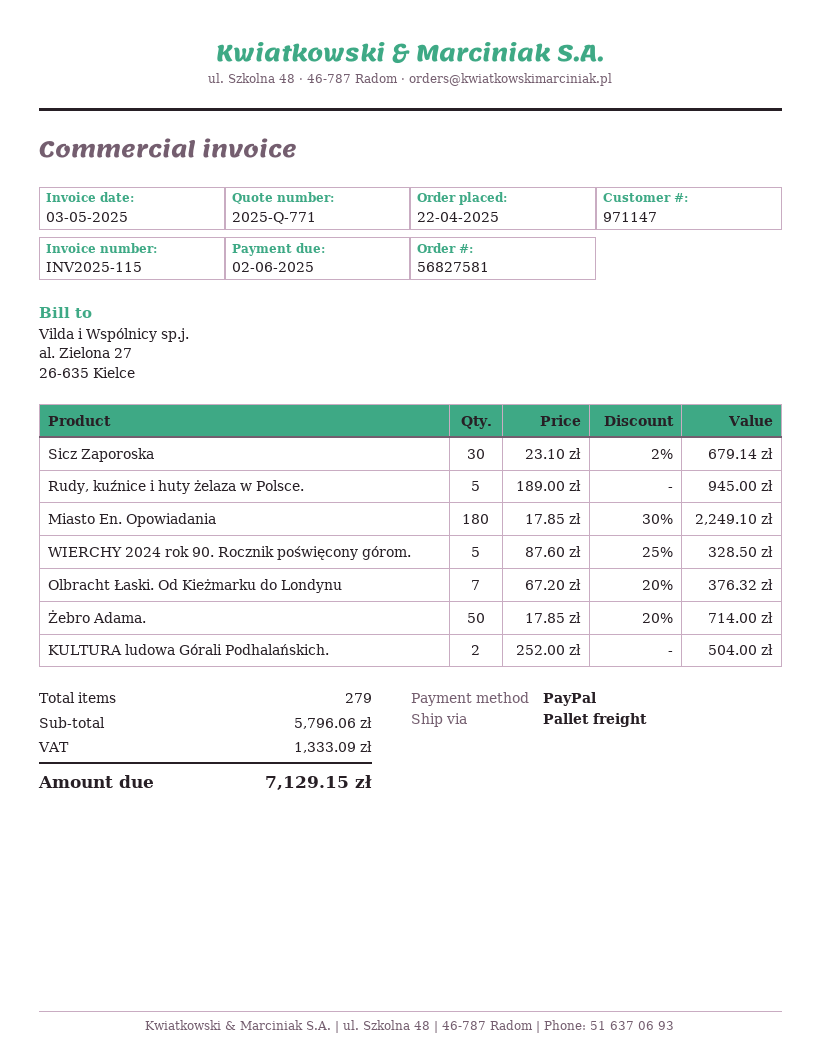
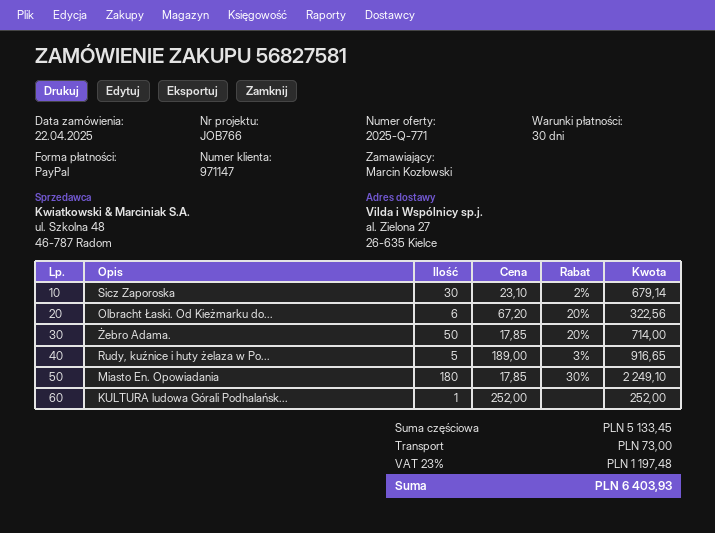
Rudy, kuźnice i huty żelaza w Polsce.: 5 x 189.00 = 945.00 -> 5 x 189.00 - 3% = 916.65
WIERCHY 2024 rok 90. Rocznik poświęcony górom.: 5 x 87.60 - 25% = 328.50 -> none
Olbracht Łaski. Od Kieżmarku do Londynu: 7 x 67.20 - 20% = 376.32 -> 6 x 67.20 - 20% = 322.56
KULTURA ludowa Górali Podhalańskich.: 2 x 252.00 = 504.00 -> 1 x 252.00 = 252.00
subtotal: 5796.06 -> 5133.45
shipping: none -> 73.00
tax: 1333.09 -> 1197.48
total: 7129.15 -> 6403.93

